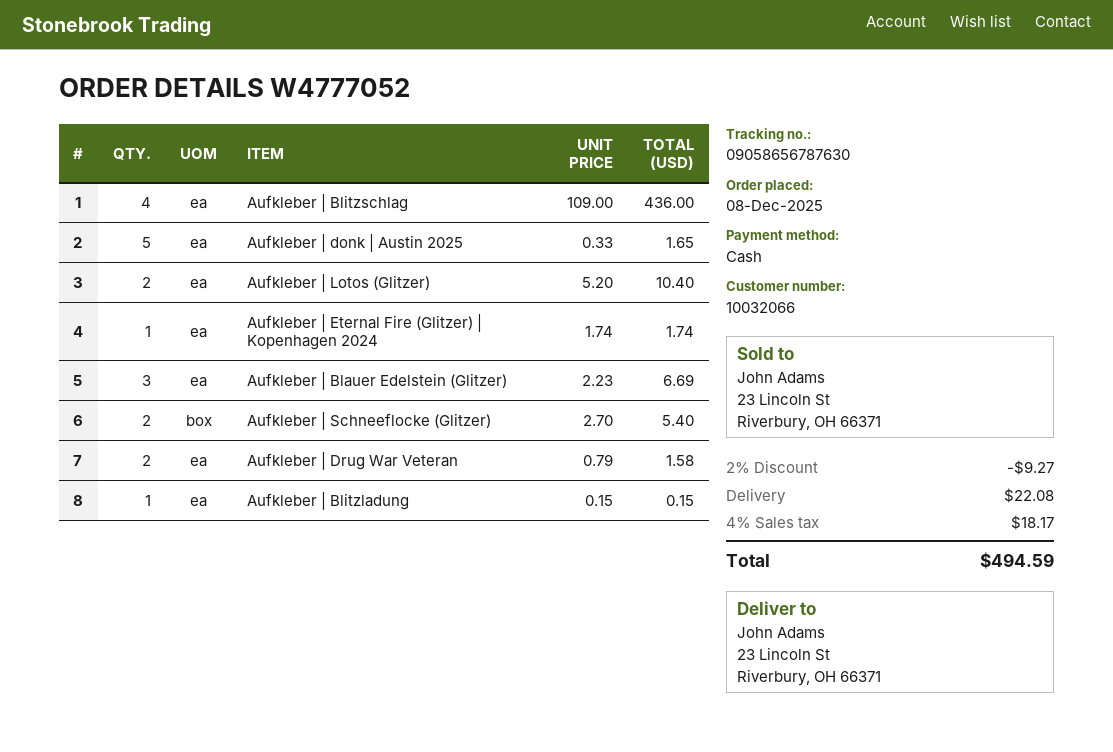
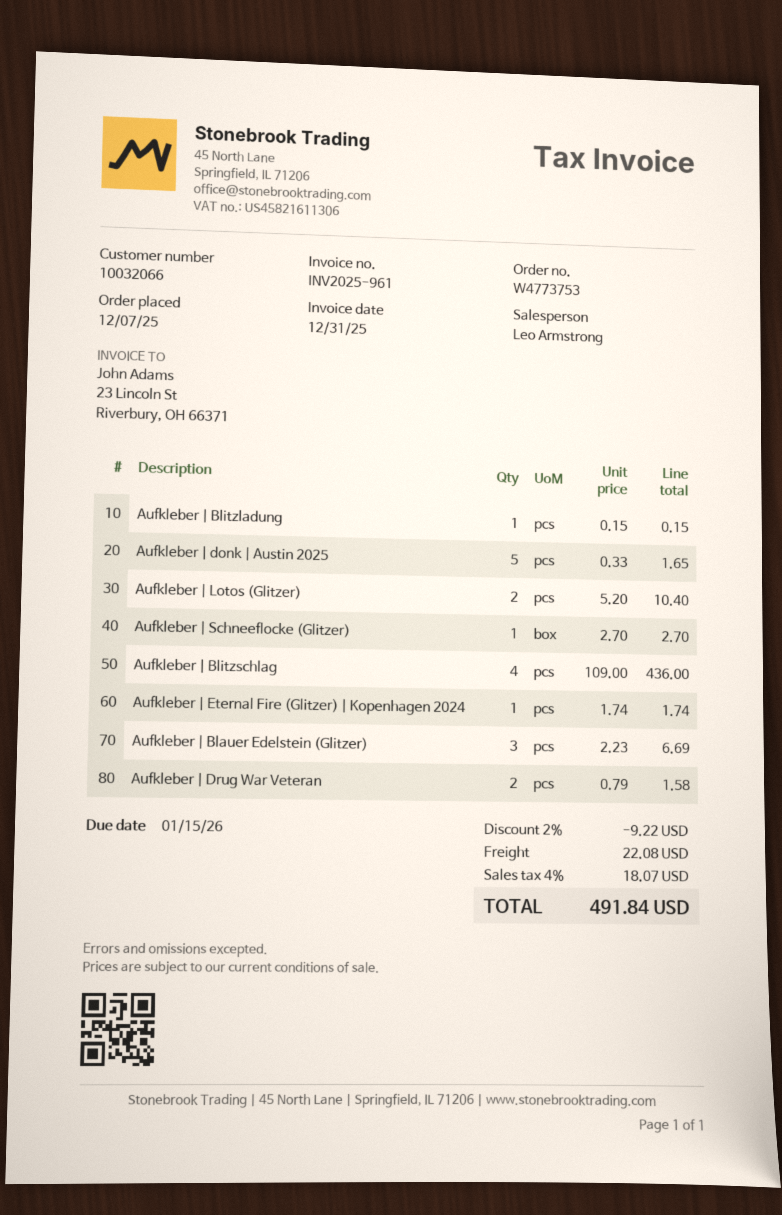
order number: W4777052 -> W4773753
order date: 2025-12-08 -> 2025-12-07
Aufkleber | Schneeflocke (Glitzer): 2 x 2.70 = 5.40 -> 1 x 2.70 = 2.70
discount: 2% = 9.27 -> 2% = 9.22
tax: 4% = 18.17 -> 4% = 18.07
total: 494.59 -> 491.84

